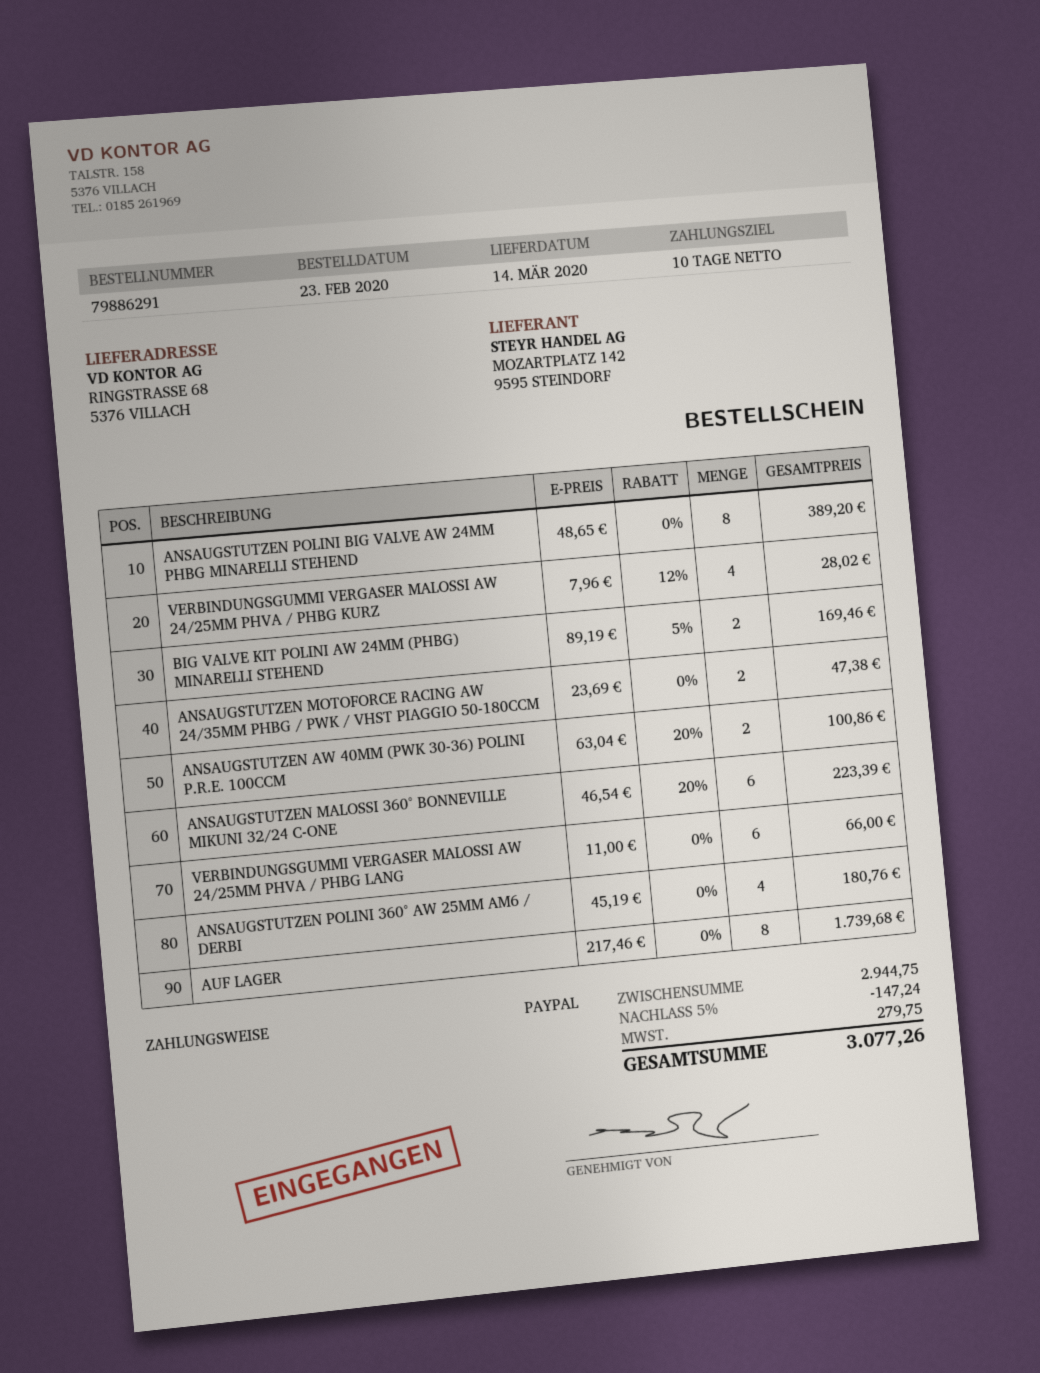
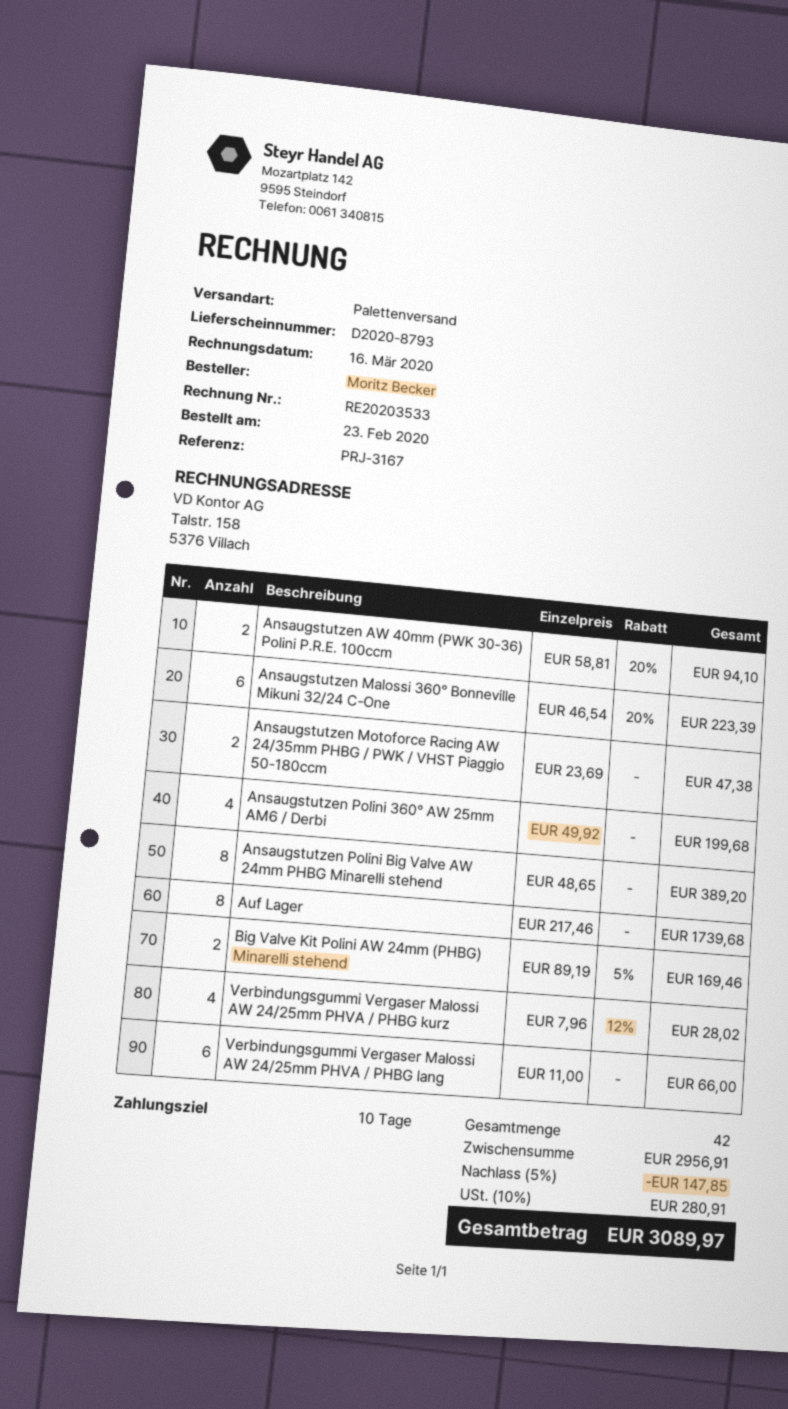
ANSAUGSTUTZEN AW 40MM (PWK 30-36) POLINI P.R.E. 100CCM: 2 x 63.04 - 20% = 100.86 -> 2 x 58.81 - 20% = 94.10
ANSAUGSTUTZEN POLINI 360° AW 25MM AM6 / DERBI: 4 x 45.19 = 180.76 -> 4 x 49.92 = 199.68
subtotal: 2944.75 -> 2956.91
discount: 5% = 147.24 -> 5% = 147.85
tax: 279.75 -> 280.91
total: 3077.26 -> 3089.97

